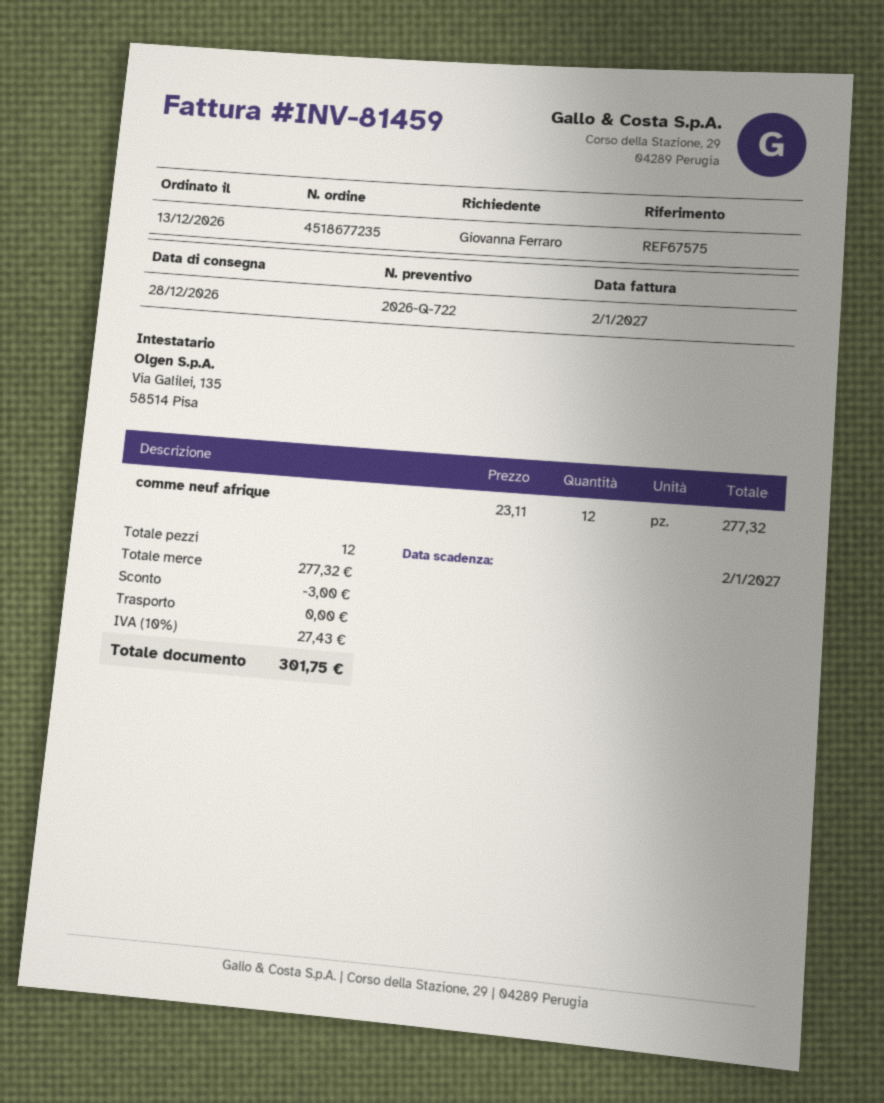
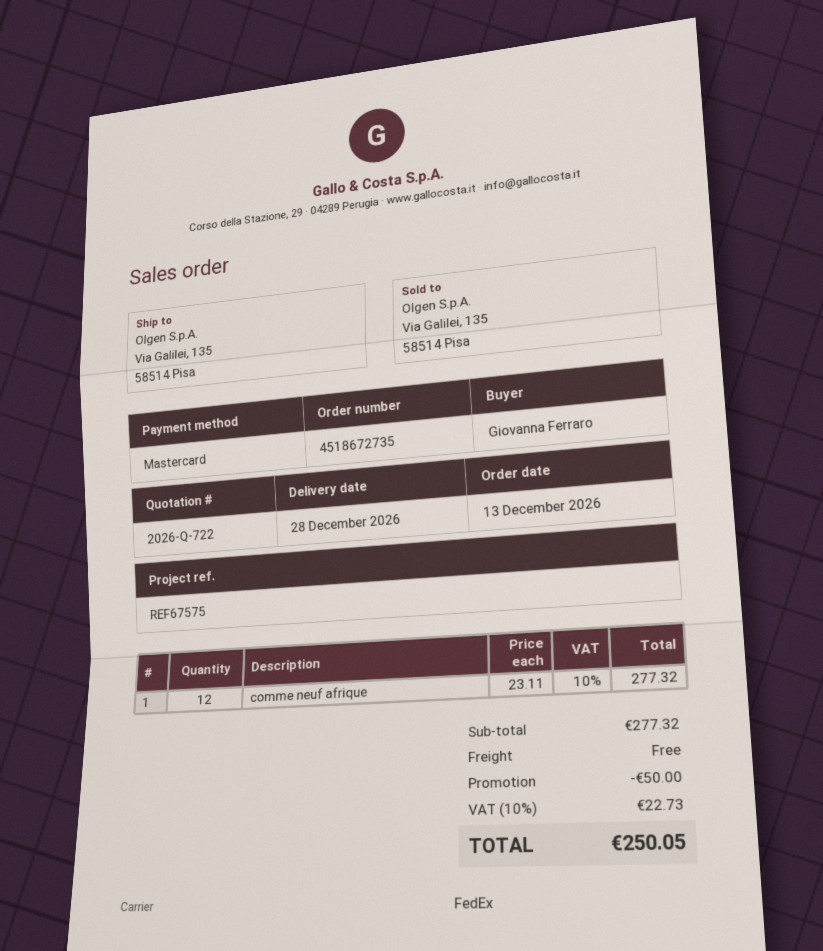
order number: 4518677235 -> 4518672735
discount: 3.00 -> 50.00
tax: 10% = 27.43 -> 10% = 22.73
total: 301.75 -> 250.05

